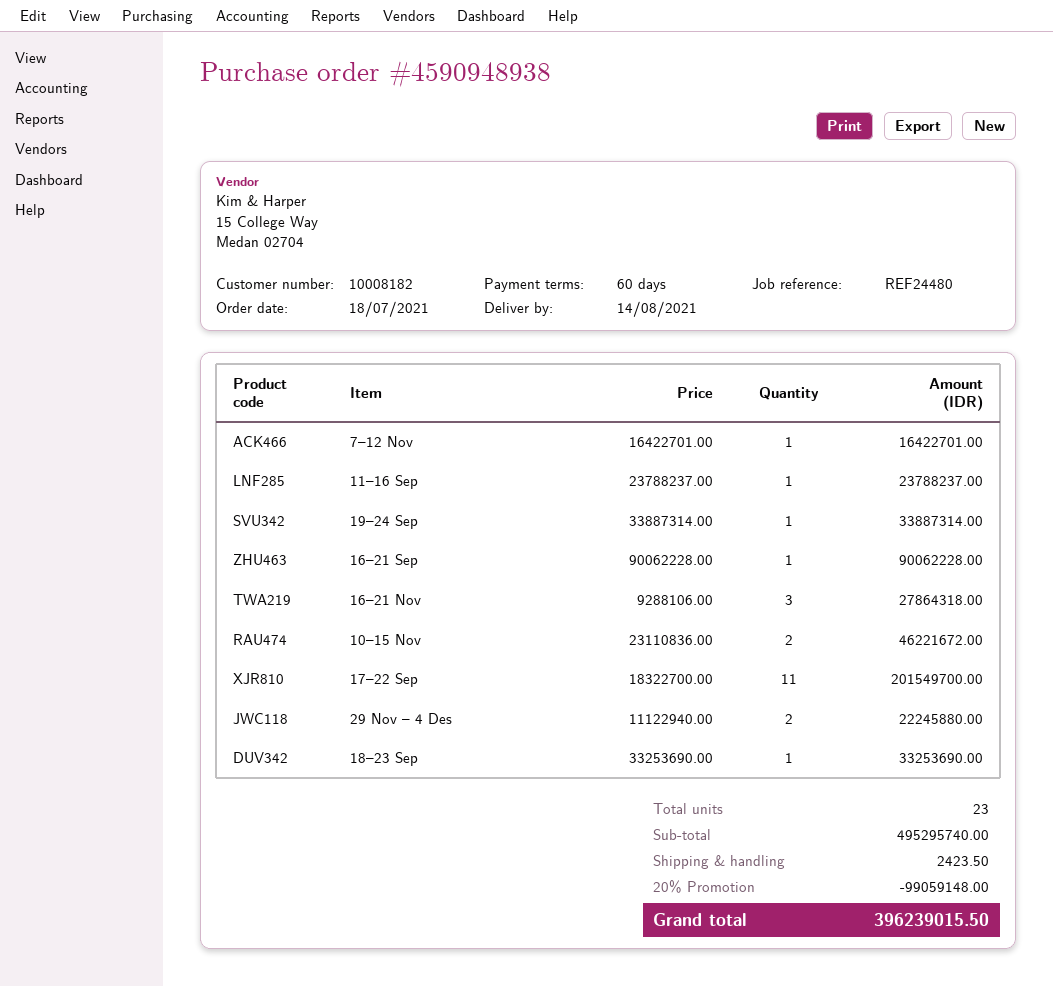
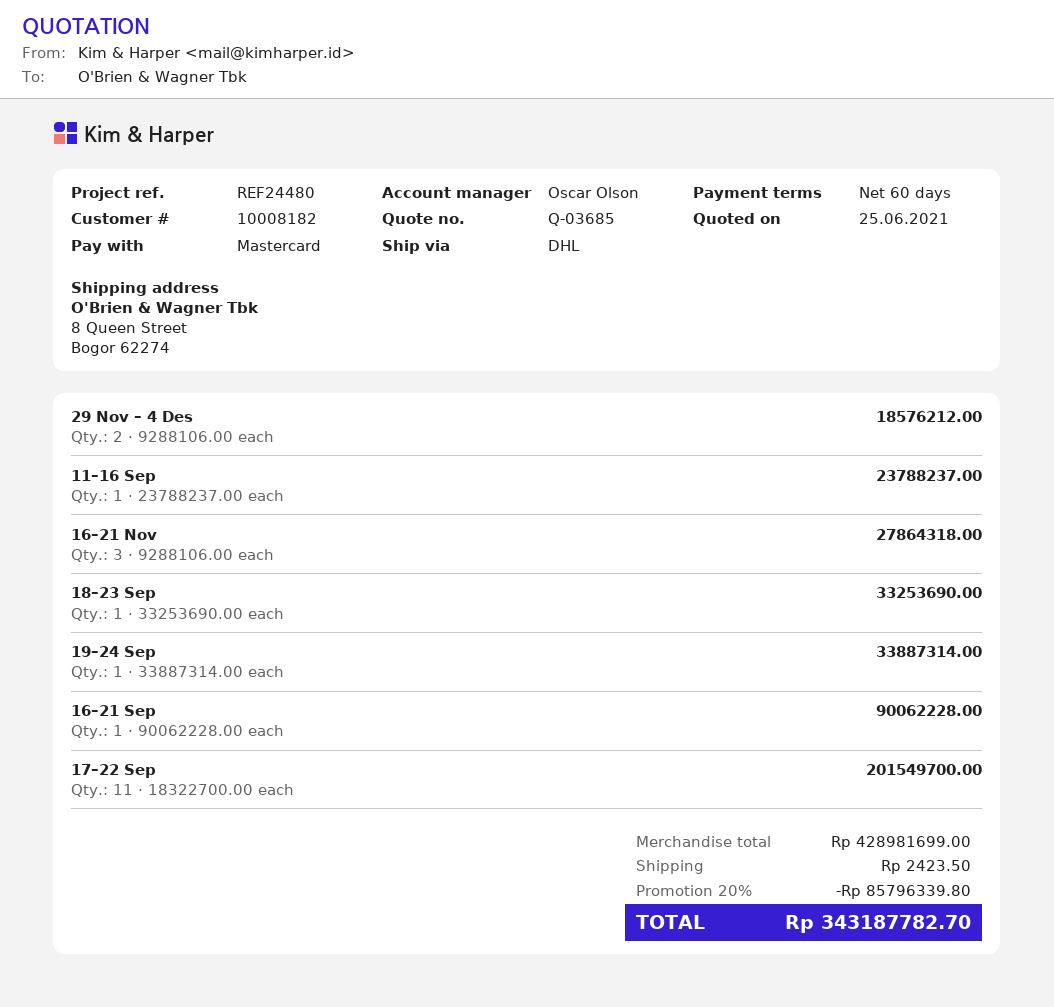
7–12 Nov: 1 x 16422701.00 = 16422701.00 -> none
10–15 Nov: 2 x 23110836.00 = 46221672.00 -> none
29 Nov – 4 Des: 2 x 11122940.00 = 22245880.00 -> 2 x 9288106.00 = 18576212.00
subtotal: 495295740.00 -> 428981699.00
discount: 20% = 99059148.00 -> 20% = 85796339.80
total: 396239015.50 -> 343187782.70

